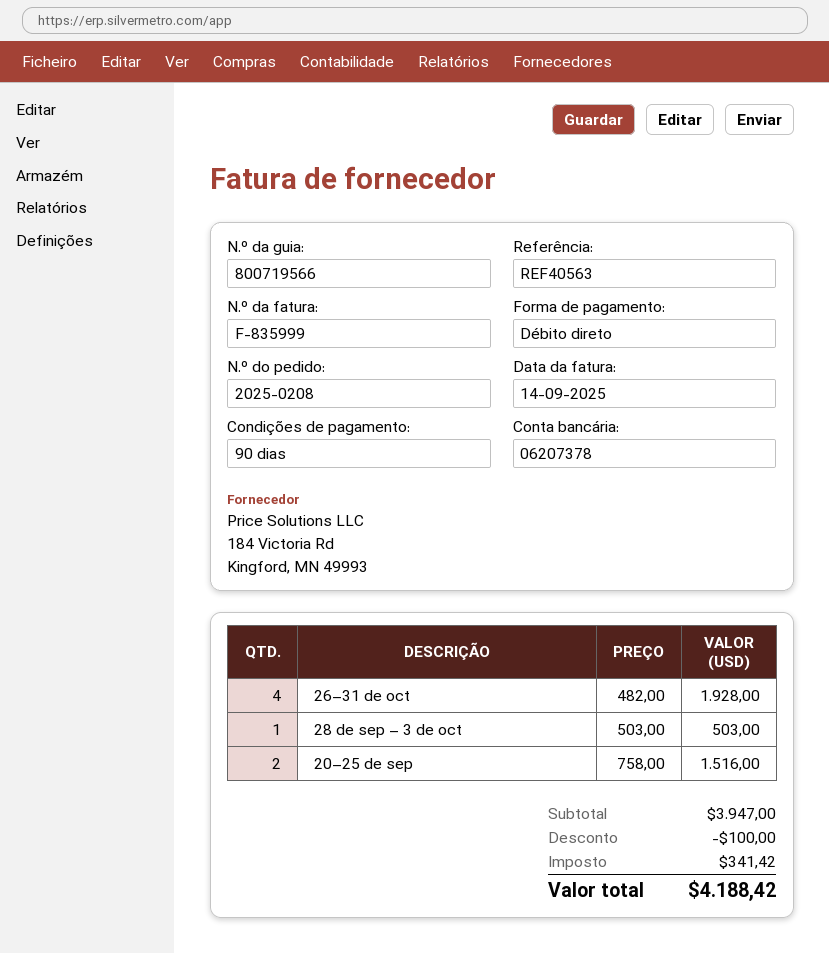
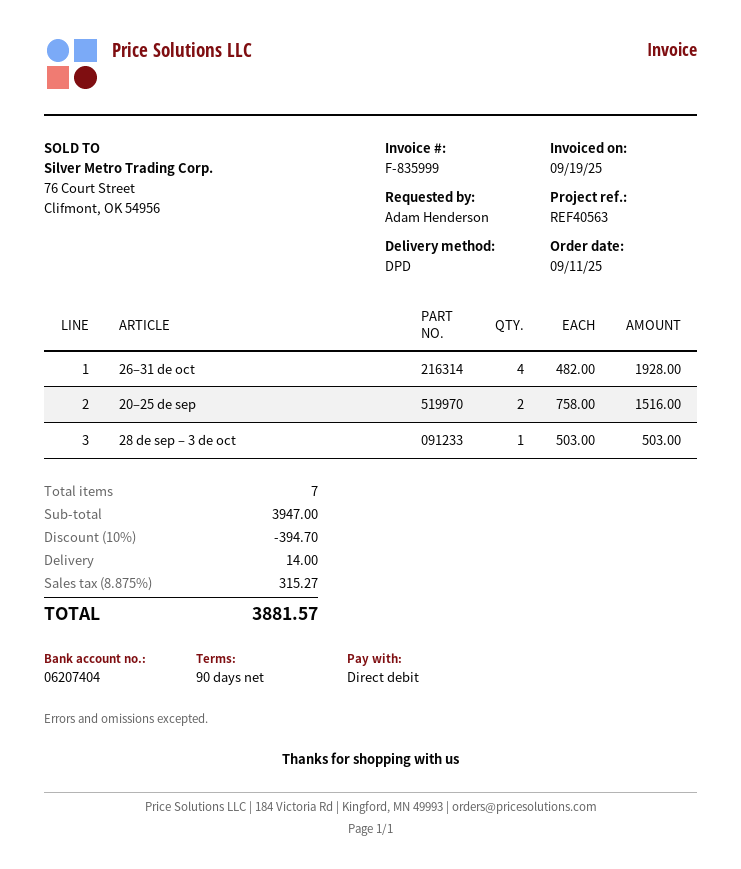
invoice date: 2025-09-14 -> 2025-09-19
bank account: 06207378 -> 06207404
discount: 100.00 -> 394.70
shipping: none -> 14.00
tax: 341.42 -> 315.27
total: 4188.42 -> 3881.57

